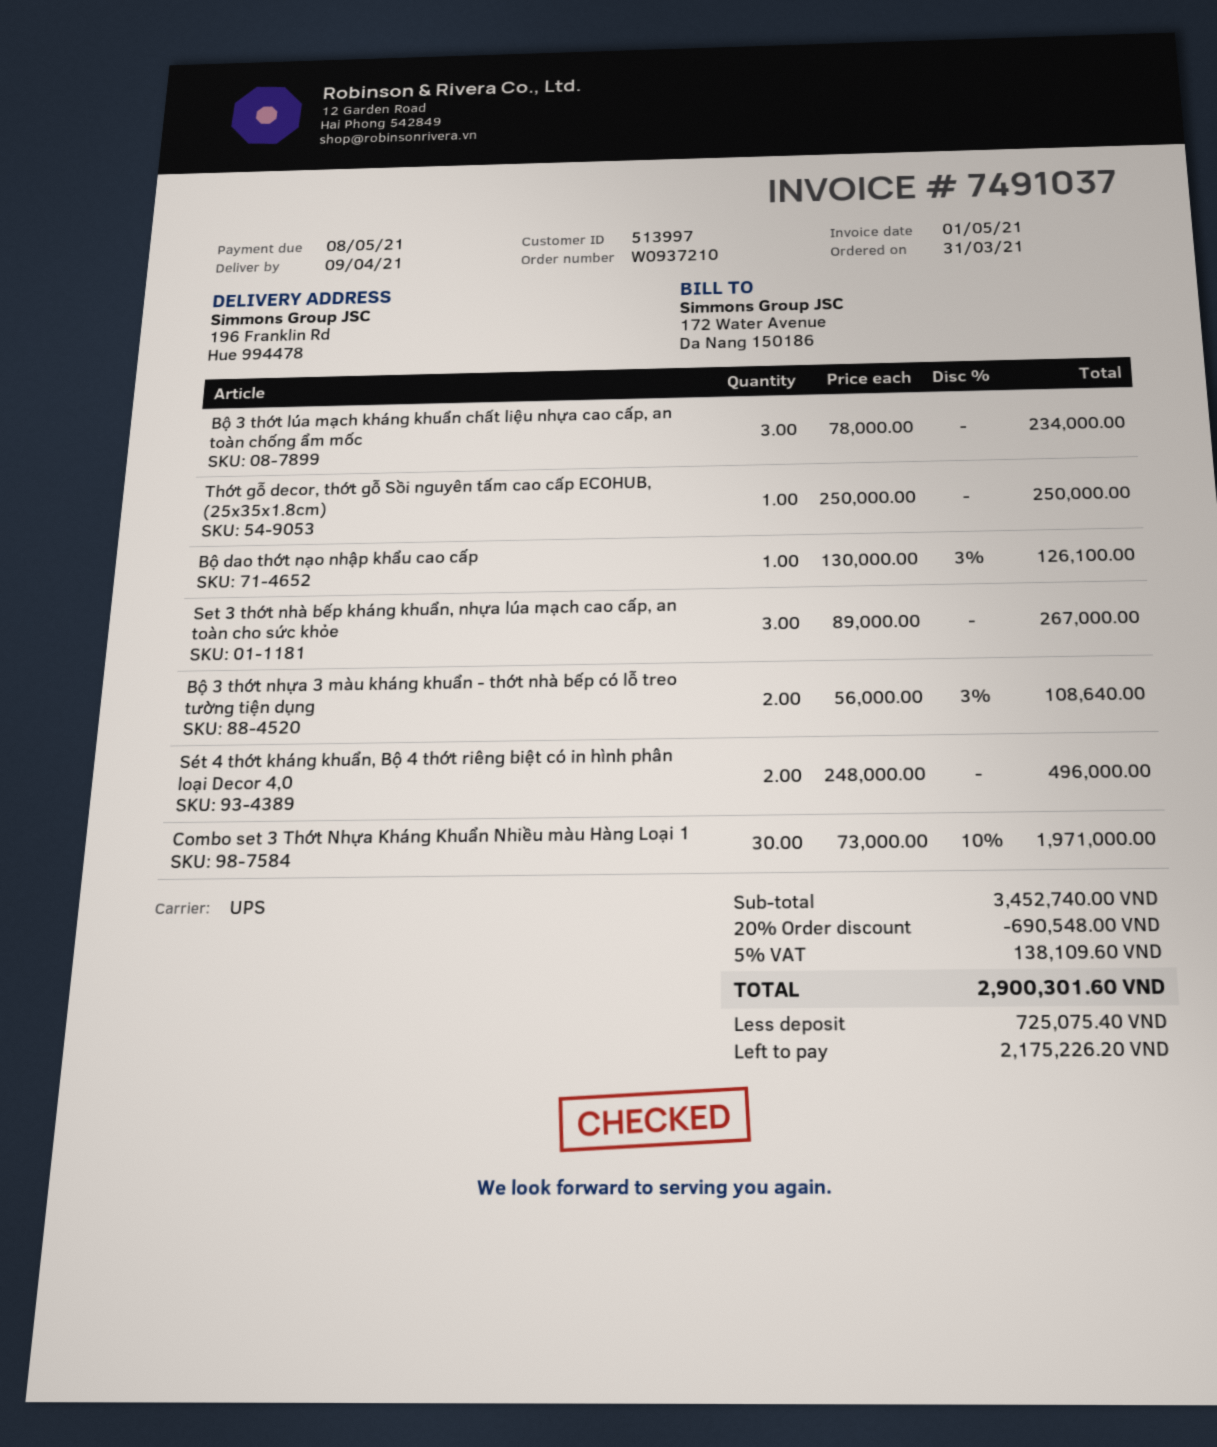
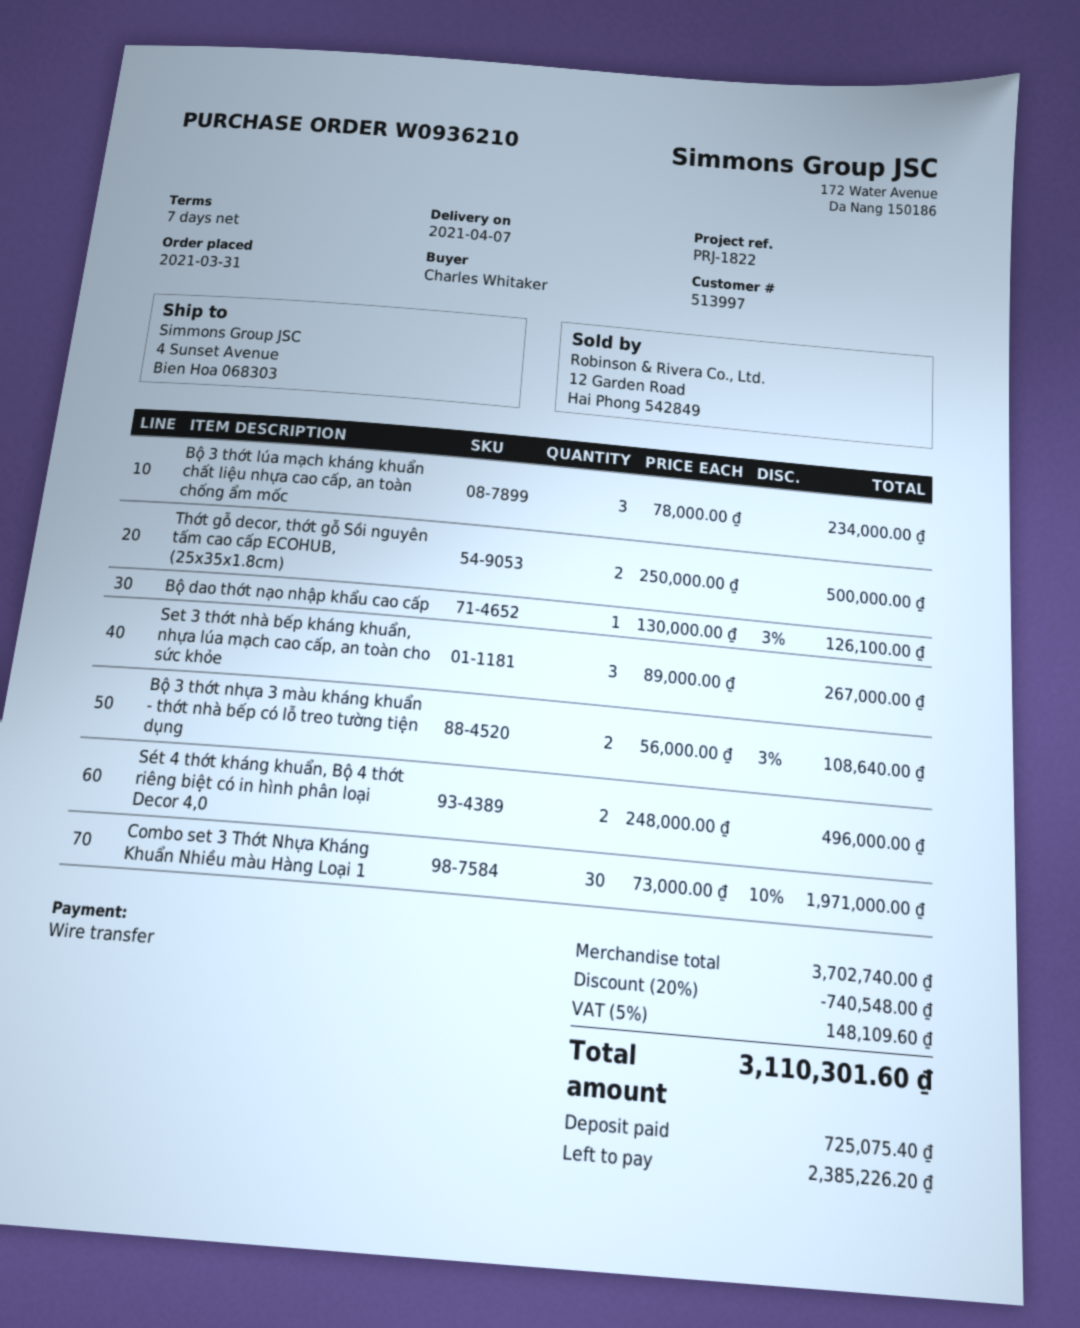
order number: W0937210 -> W0936210
delivery date: 2021-04-09 -> 2021-04-07
ship to: 196 Franklin Rd, Hue 994478 -> 4 Sunset Avenue, Bien Hoa 068303
Thớt gỗ decor, thớt gỗ Sồi nguyên tấm cao cấp ECOHUB, (25x35x1.8cm): 1 x 250000.00 = 250000.00 -> 2 x 250000.00 = 500000.00
subtotal: 3452740.00 -> 3702740.00
discount: 20% = 690548.00 -> 20% = 740548.00
tax: 5% = 138109.60 -> 5% = 148109.60
total: 2900301.60 -> 3110301.60
balance: 2175226.20 -> 2385226.20

